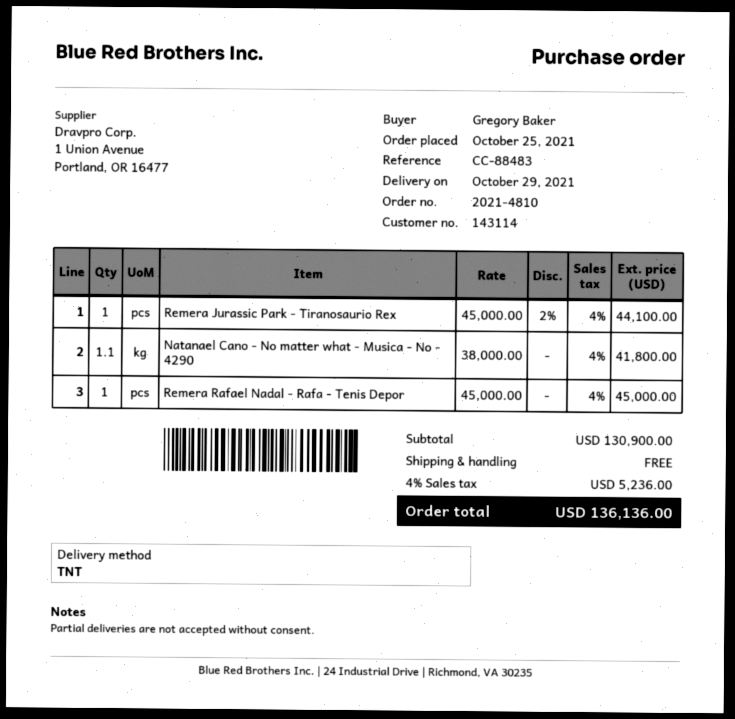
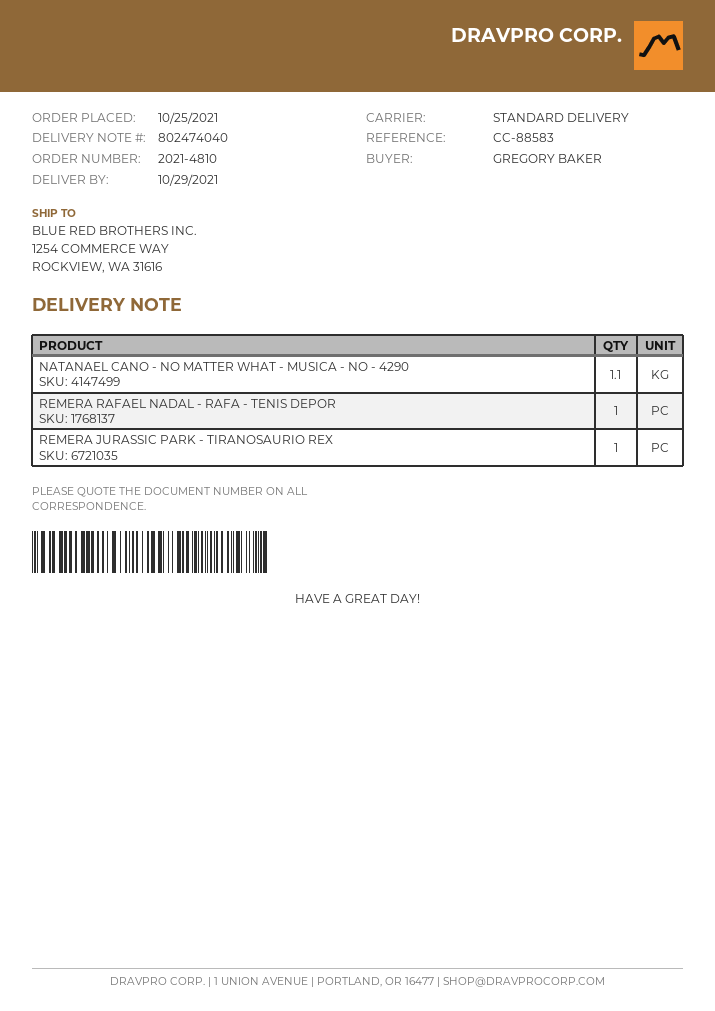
reference: CC-88483 -> CC-88583
shipping method: TNT -> standard

